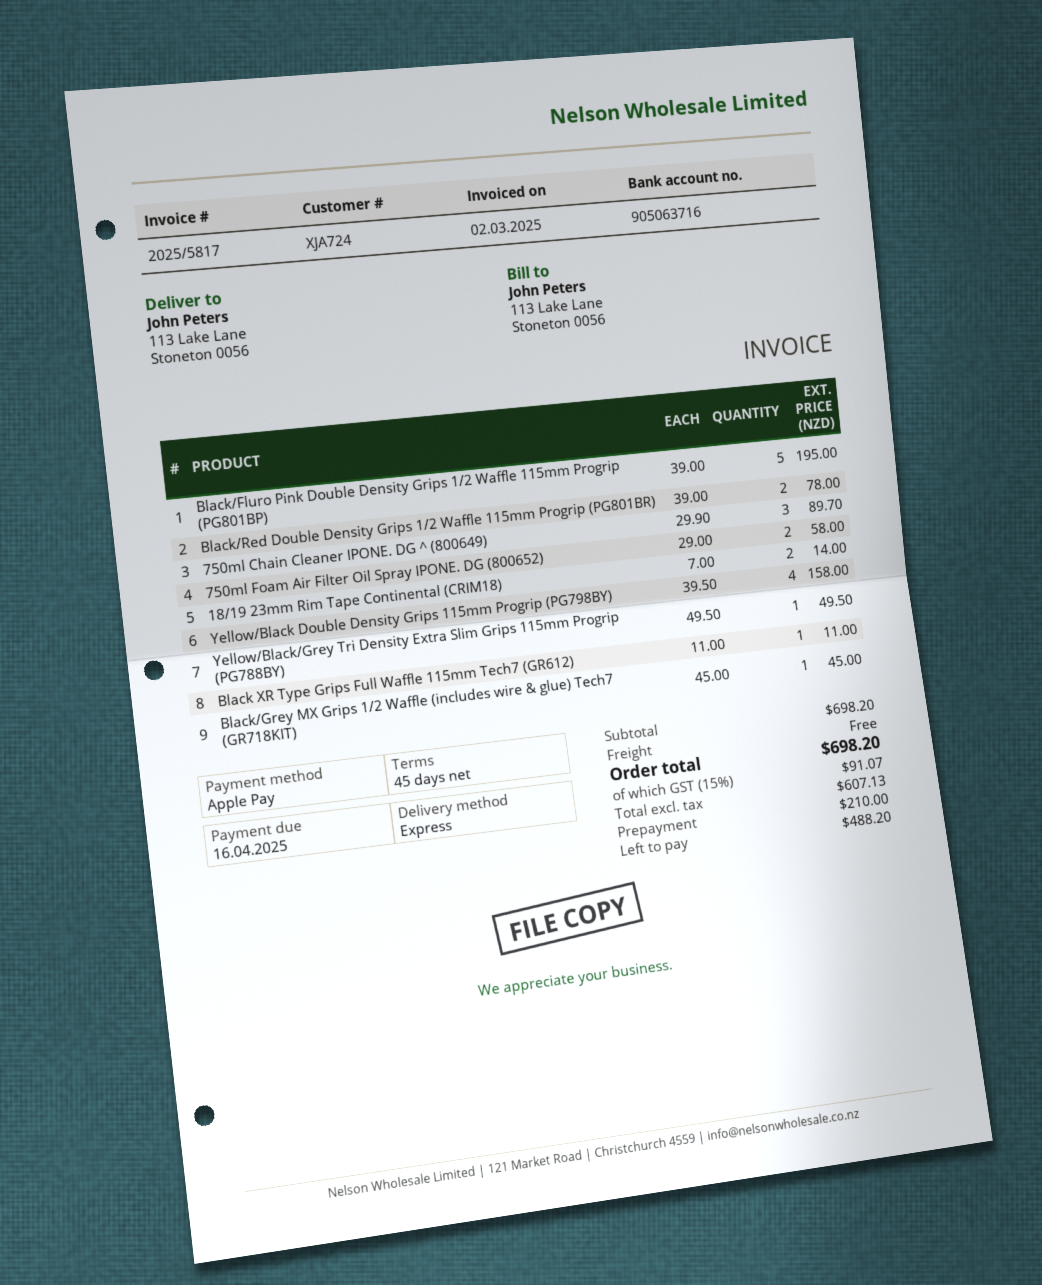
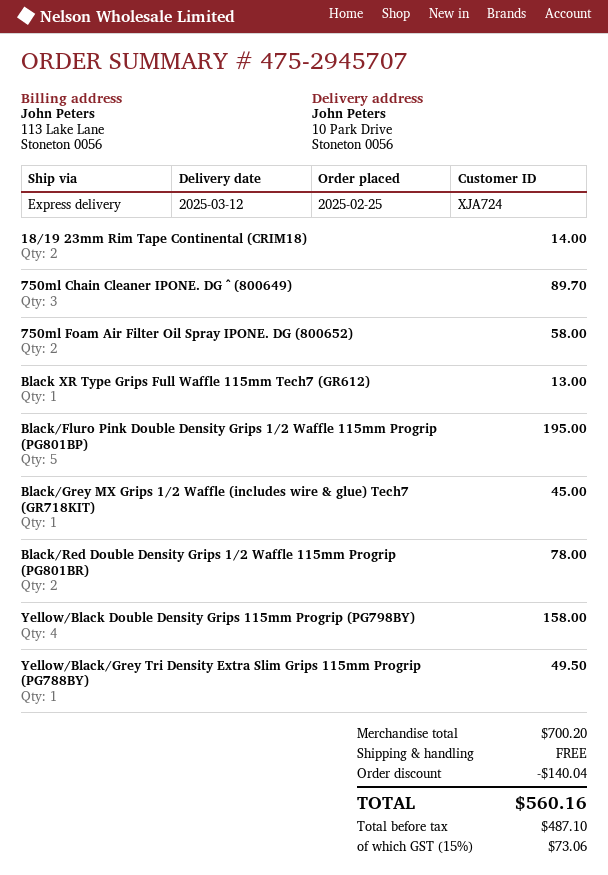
ship to: 113 Lake Lane, Stoneton 0056 -> 10 Park Drive, Stoneton 0056
Black XR Type Grips Full Waffle 115mm Tech7 (GR612): 1 for 11.00 -> 1 for 13.00
subtotal: 698.20 -> 700.20
discount: none -> 140.04
net: 607.13 -> 487.10
tax: 15% = 91.07 -> 15% = 73.06
total: 698.20 -> 560.16

